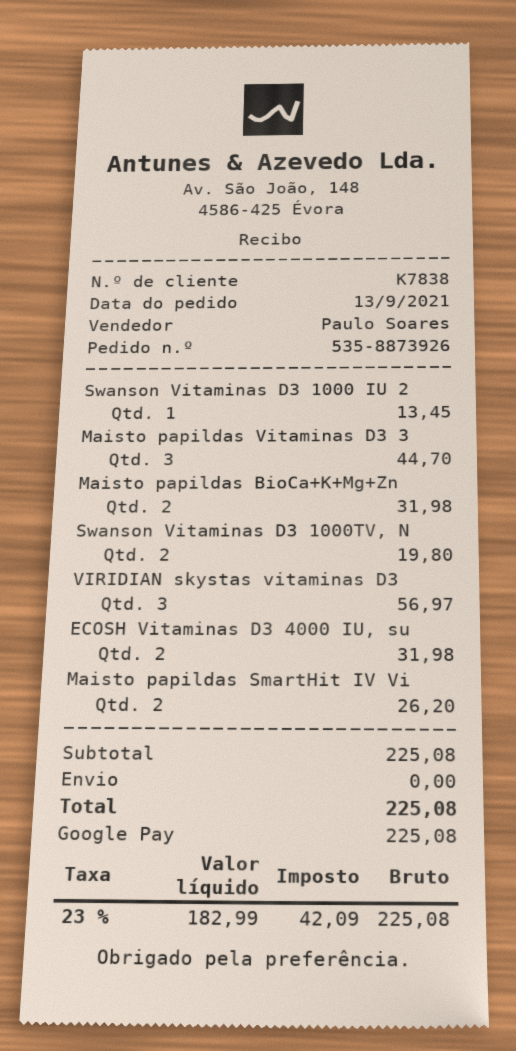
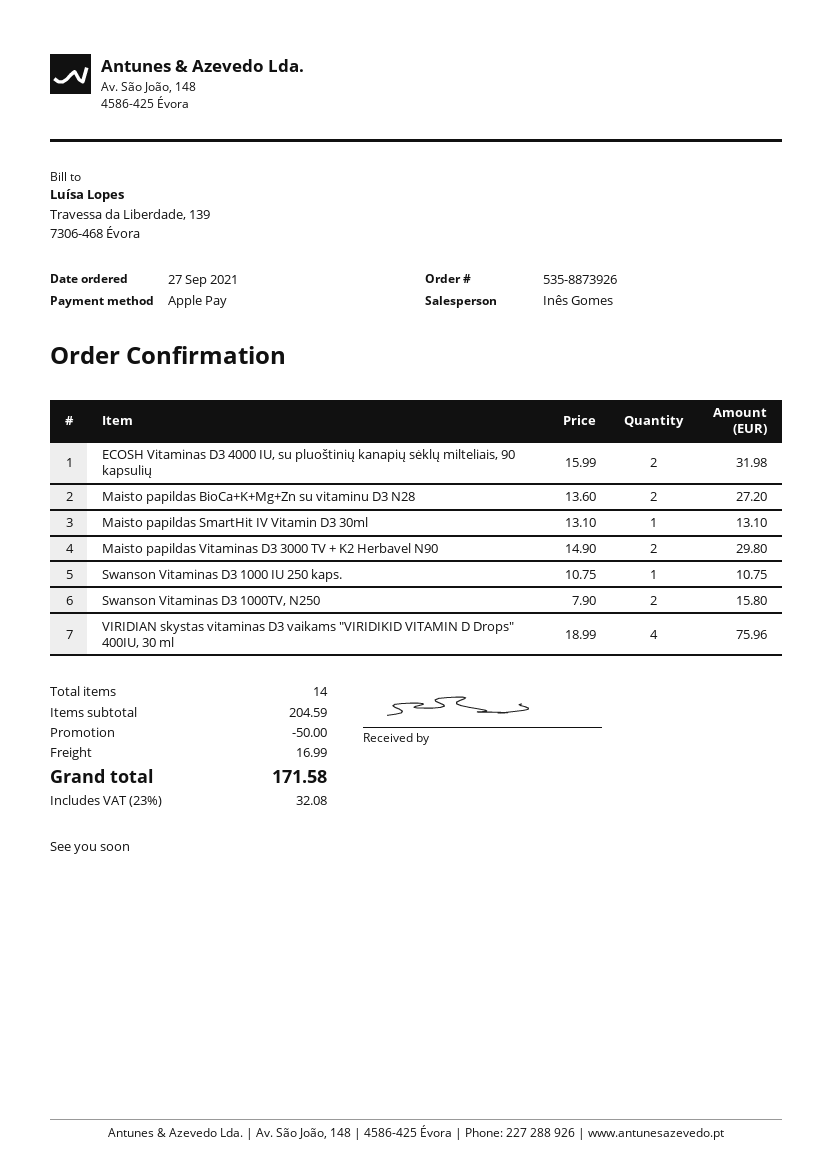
order date: 2021-09-13 -> 2021-09-27
sales rep: Paulo Soares -> Inês Gomes
payment method: Google Pay -> Apple Pay
Swanson Vitaminas D3 1000 IU 2: 1 for 13.45 -> 1 for 10.75
Maisto papildas Vitaminas D3 3: 3 for 44.70 -> 2 for 29.80
Maisto papildas BioCa+K+Mg+Zn: 2 for 31.98 -> 2 for 27.20
Swanson Vitaminas D3 1000TV, N: 2 for 19.80 -> 2 for 15.80
VIRIDIAN skystas vitaminas D3: 3 for 56.97 -> 4 for 75.96
Maisto papildas SmartHit IV Vi: 2 for 26.20 -> 1 for 13.10
subtotal: 225.08 -> 204.59
discount: none -> 50.00
shipping: 0.00 -> 16.99
tax: 23% = 42.09 -> 23% = 32.08
total: 225.08 -> 171.58

